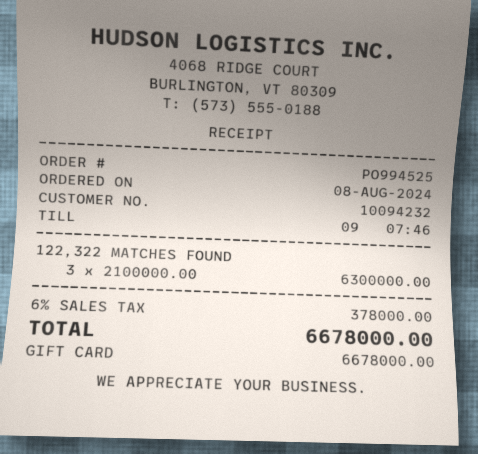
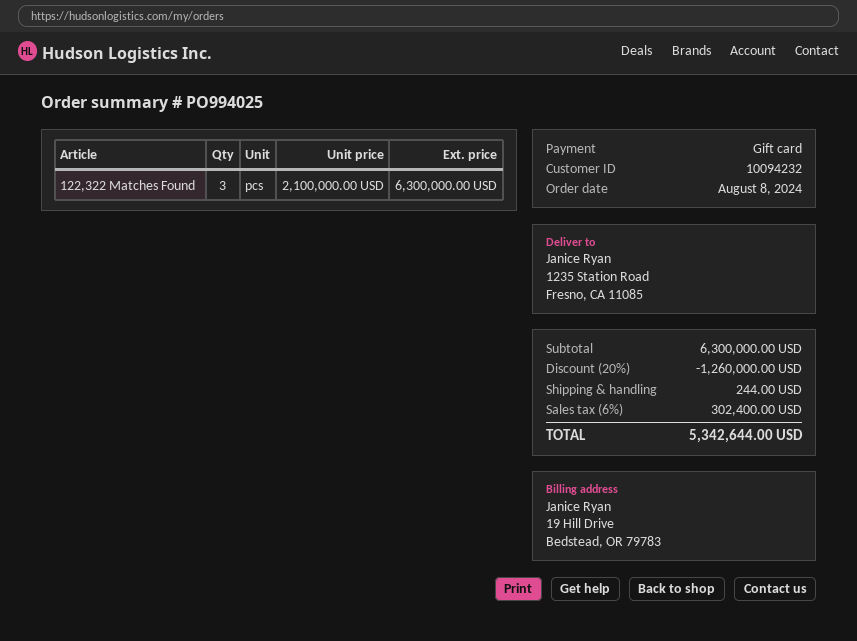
order number: PO994525 -> PO994025
discount: none -> 20% = 1260000.00
shipping: none -> 244.00
tax: 6% = 378000.00 -> 6% = 302400.00
total: 6678000.00 -> 5342644.00

